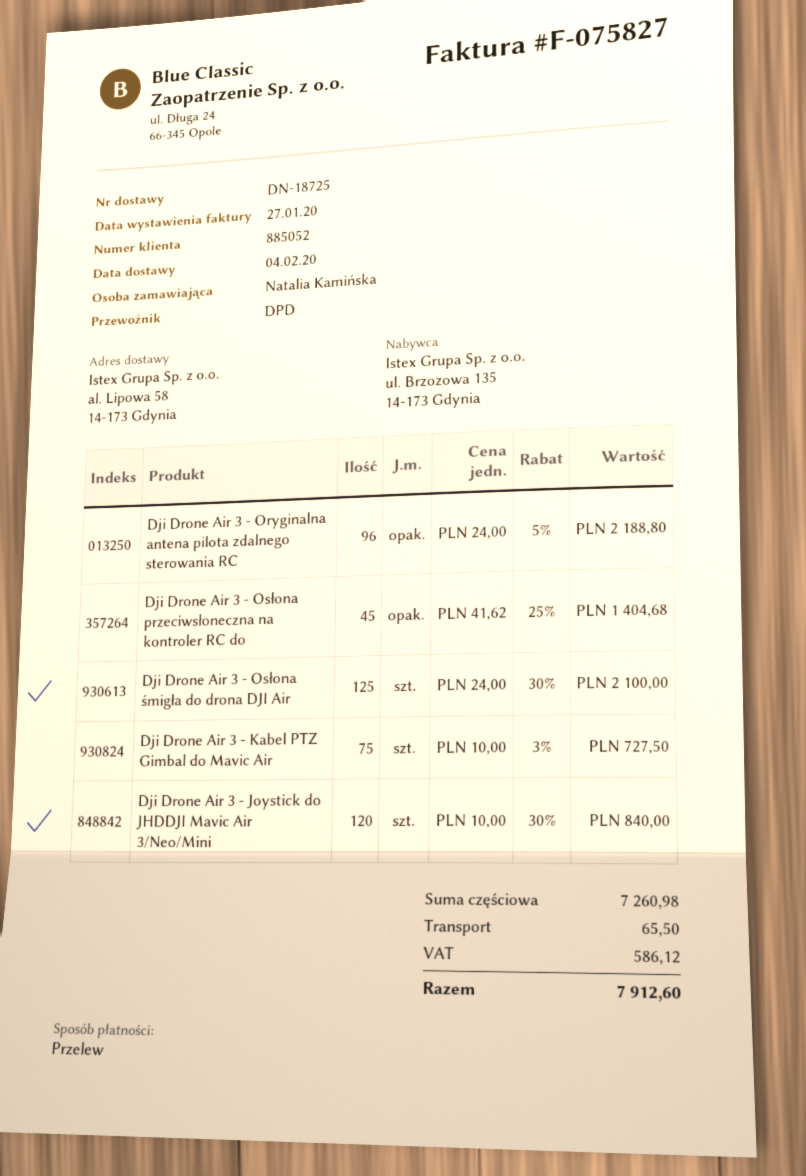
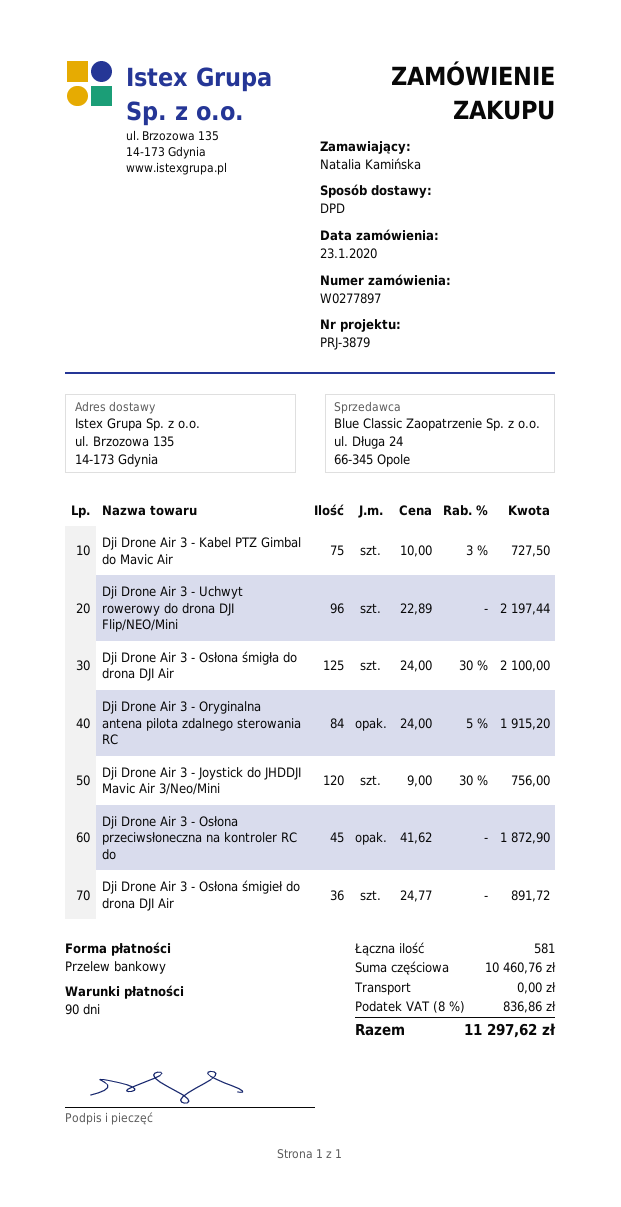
ship to: al. Lipowa 58, 14-173 Gdynia -> ul. Brzozowa 135, 14-173 Gdynia
Dji Drone Air 3 - Oryginalna antena pilota zdalnego sterowania RC: 96 x 24.00 - 5% = 2188.80 -> 84 x 24.00 - 5% = 1915.20
Dji Drone Air 3 - Osłona przeciwsłoneczna na kontroler RC do: 45 x 41.62 - 25% = 1404.68 -> 45 x 41.62 = 1872.90
Dji Drone Air 3 - Joystick do JHDDJI Mavic Air 3/Neo/Mini: 120 x 10.00 - 30% = 840.00 -> 120 x 9.00 - 30% = 756.00
Dji Drone Air 3 - Uchwyt rowerowy do drona DJI Flip/NEO/Mini: none -> 96 x 22.89 = 2197.44
Dji Drone Air 3 - Osłona śmigieł do drona DJI Air: none -> 36 x 24.77 = 891.72
subtotal: 7260.98 -> 10460.76
shipping: 65.50 -> 0.00
tax: 586.12 -> 836.86
total: 7912.60 -> 11297.62

